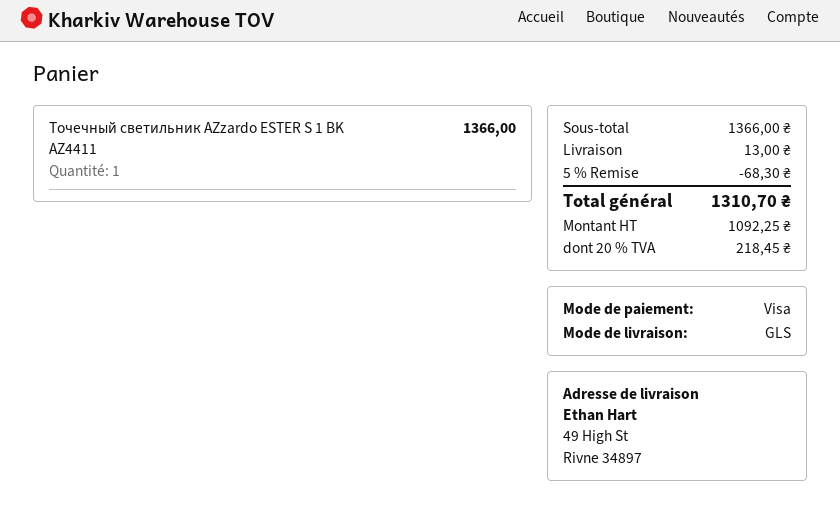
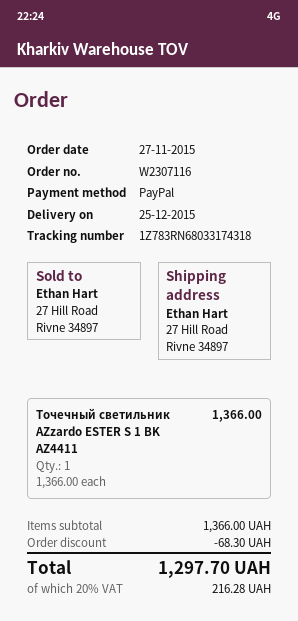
payment method: Visa -> PayPal
ship to: 49 High St, Rivne 34897 -> 27 Hill Road, Rivne 34897
shipping: 13.00 -> none
tax: 20% = 218.45 -> 20% = 216.28
total: 1310.70 -> 1297.70

